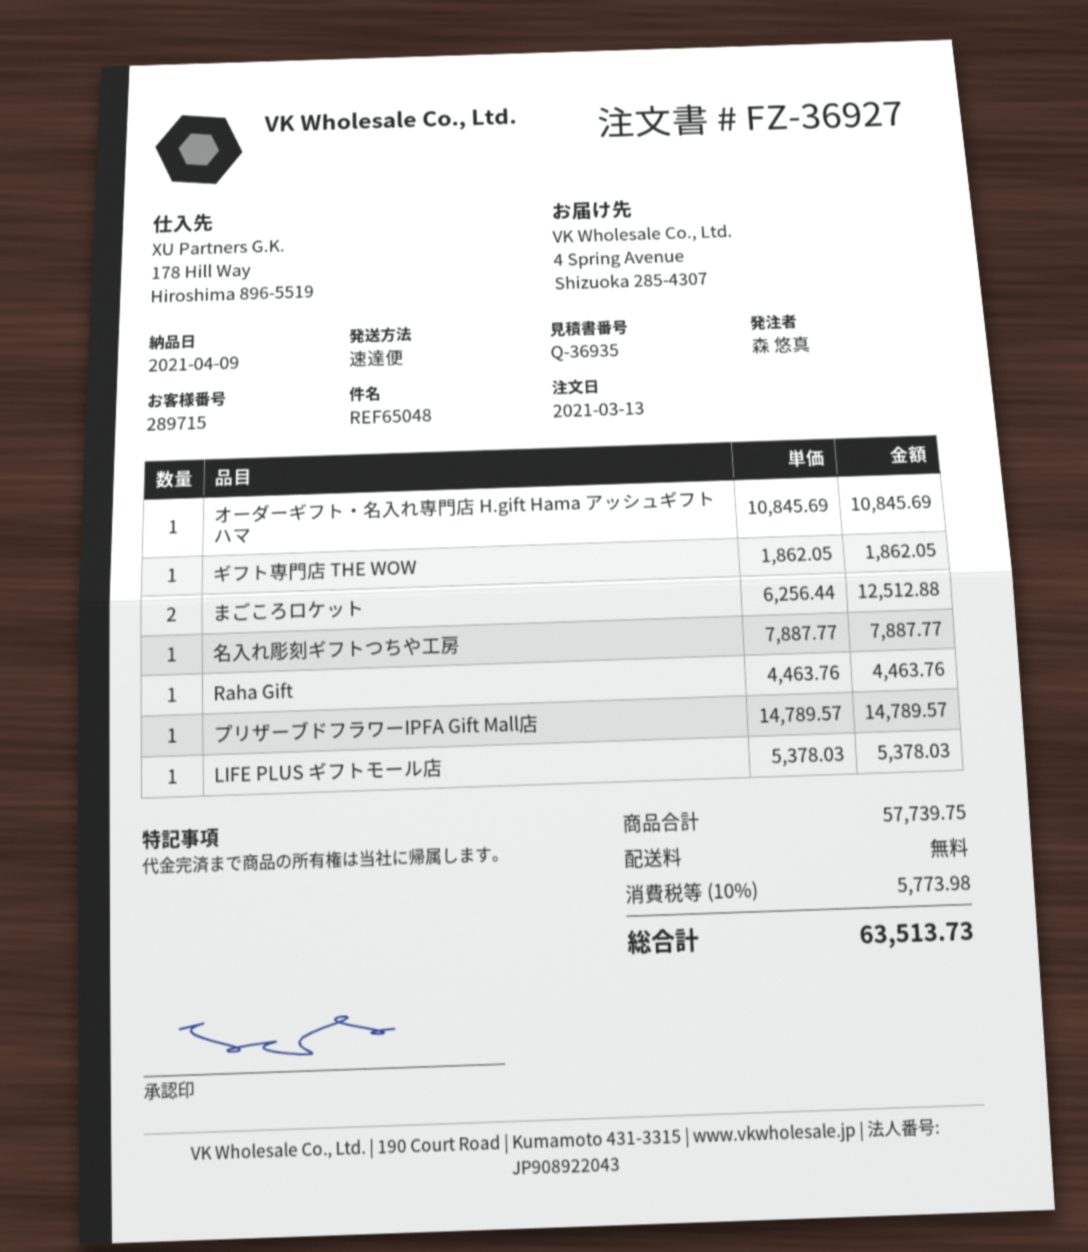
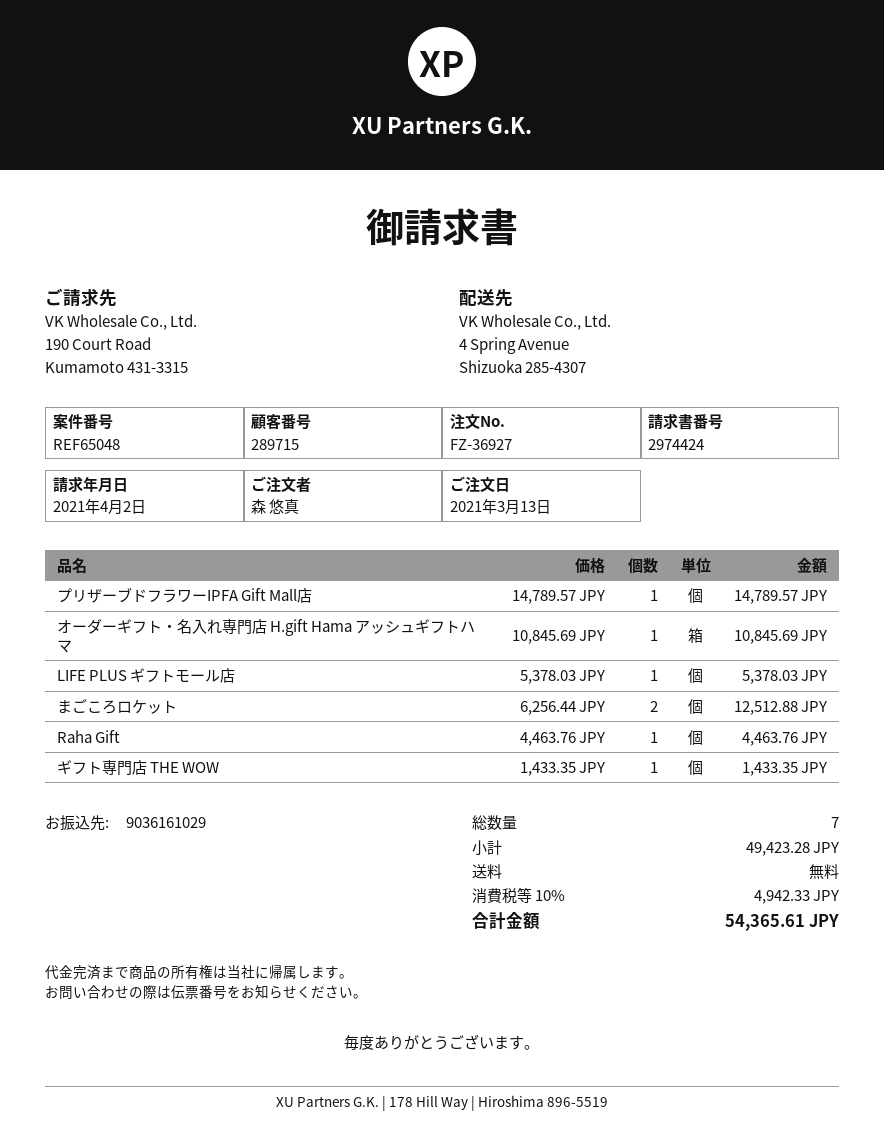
ギフト専門店 THE WOW: 1 x 1862.05 = 1862.05 -> 1 x 1433.35 = 1433.35
名入れ彫刻ギフトつちや工房: 1 x 7887.77 = 7887.77 -> none
subtotal: 57739.75 -> 49423.28
tax: 10% = 5773.98 -> 10% = 4942.33
total: 63513.73 -> 54365.61

